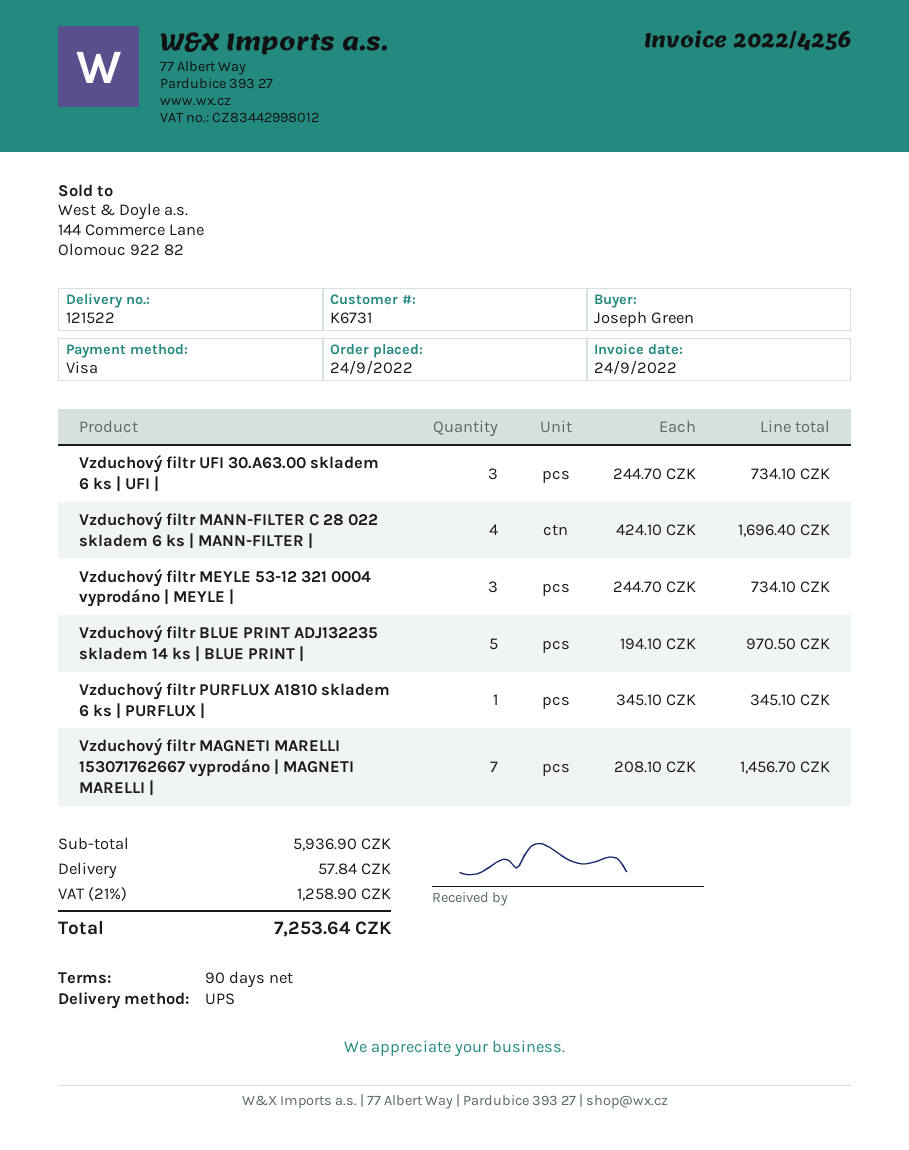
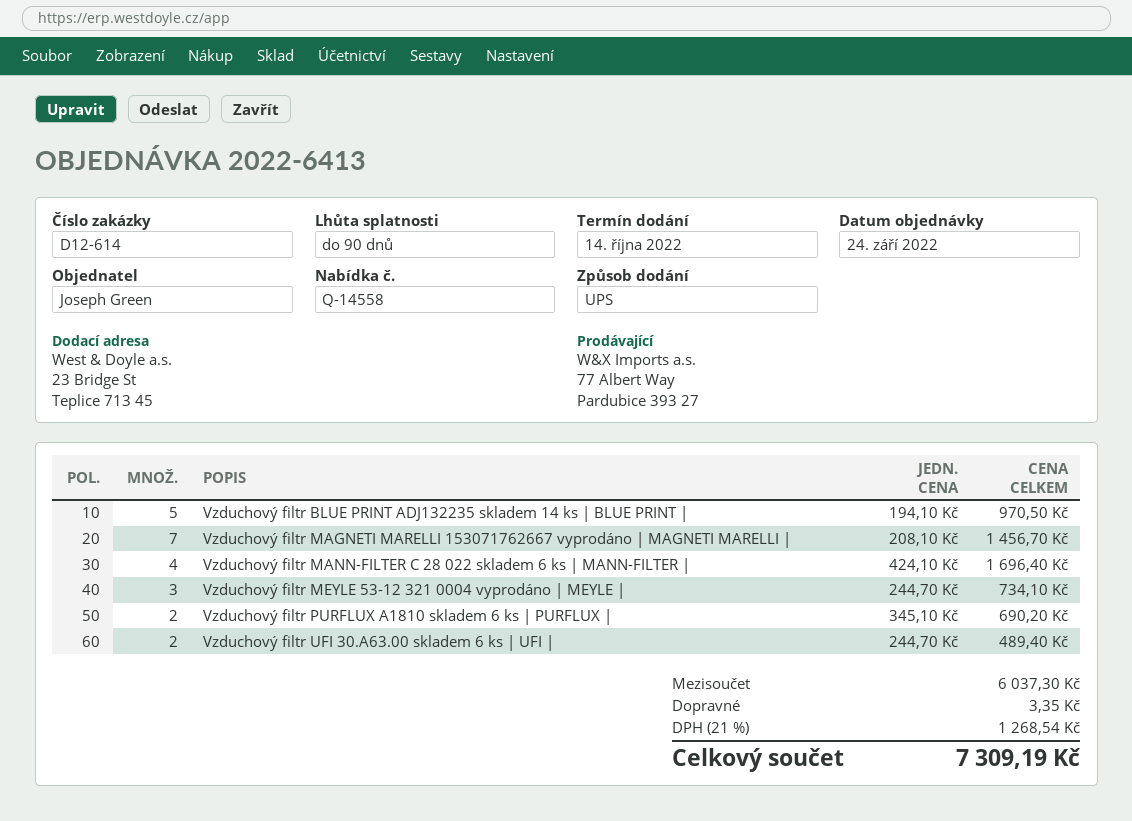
Vzduchový filtr UFI 30.A63.00 skladem 6 ks | UFI |: 3 x 244.70 = 734.10 -> 2 x 244.70 = 489.40
Vzduchový filtr PURFLUX A1810 skladem 6 ks | PURFLUX |: 1 x 345.10 = 345.10 -> 2 x 345.10 = 690.20
subtotal: 5936.90 -> 6037.30
shipping: 57.84 -> 3.35
tax: 21% = 1258.90 -> 21% = 1268.54
total: 7253.64 -> 7309.19

